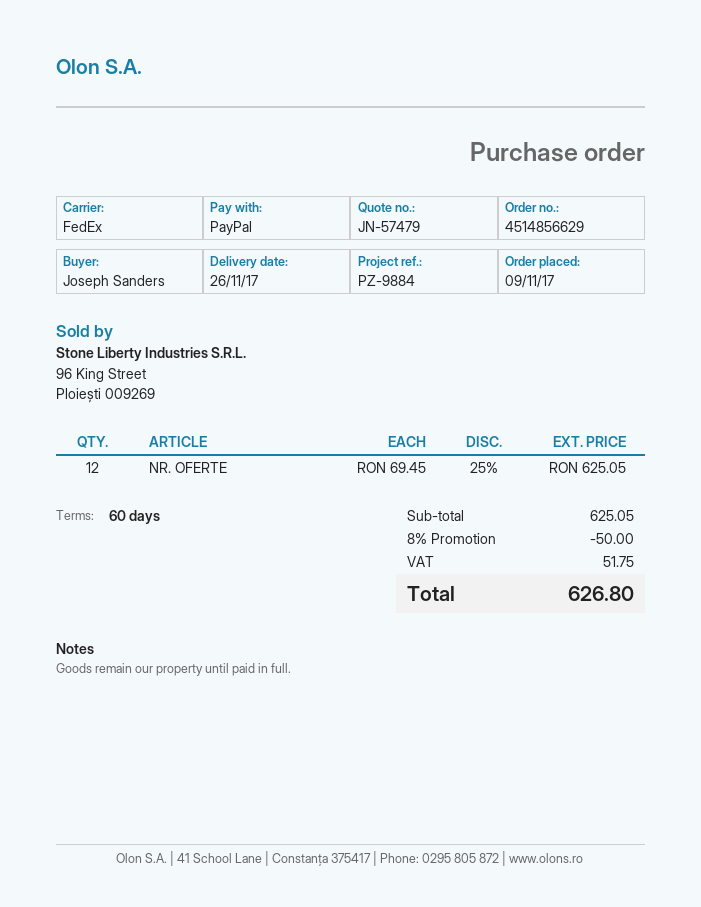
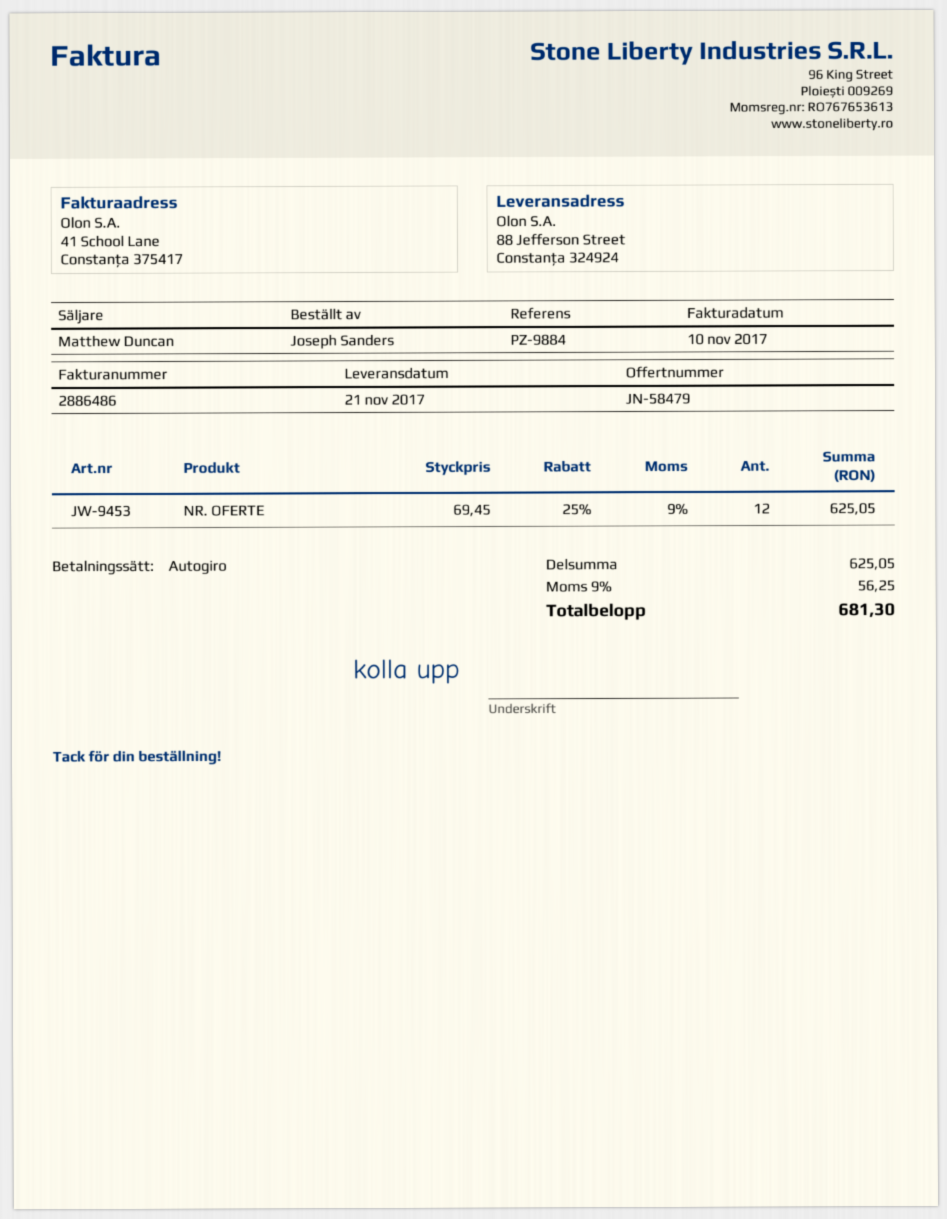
quote number: JN-57479 -> JN-58479
delivery date: 2017-11-26 -> 2017-11-21
payment method: PayPal -> direct debit
discount: 8% = 50.00 -> none
tax: 51.75 -> 56.25
total: 626.80 -> 681.30

